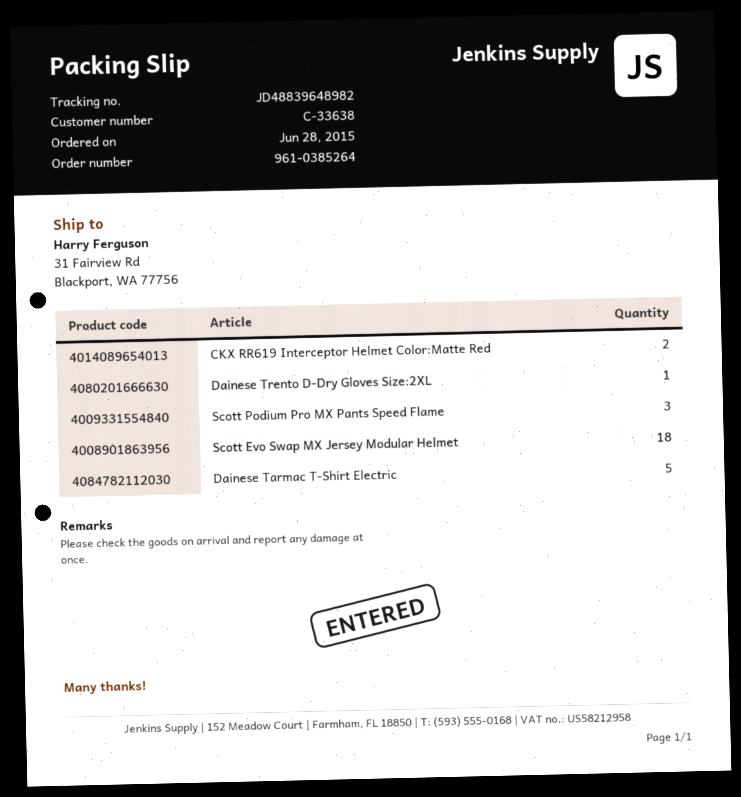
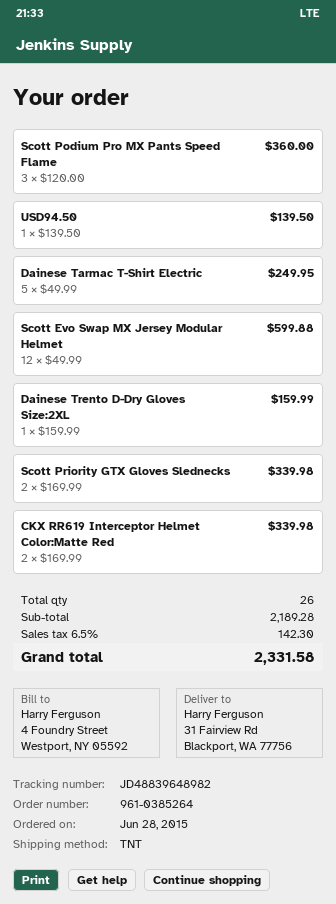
Scott Evo Swap MX Jersey Modular Helmet: 18 -> 12
USD94.50: none -> 1
Scott Priority GTX Gloves Slednecks: none -> 2

